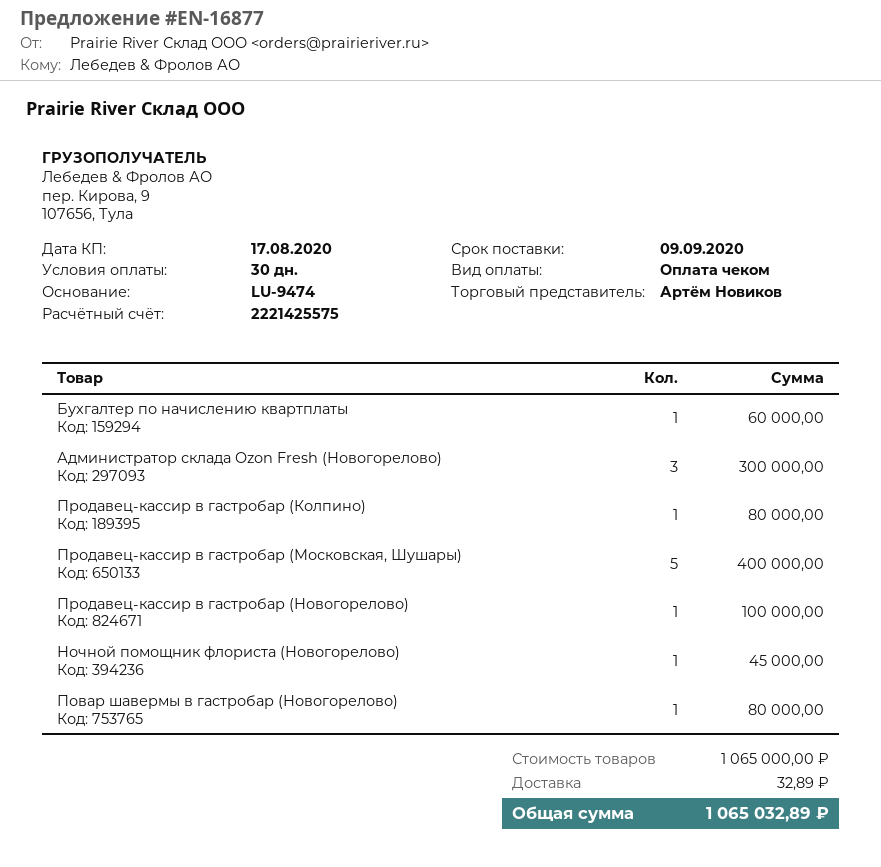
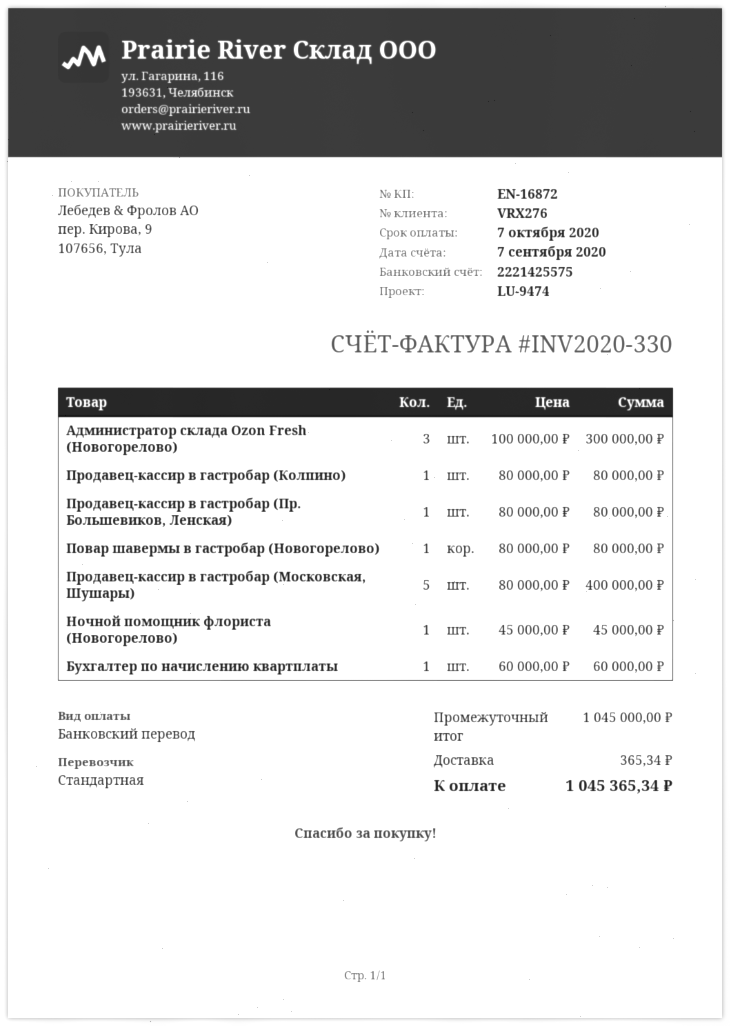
quote number: EN-16877 -> EN-16872
payment method: cheque -> bank transfer
Продавец-кассир в гастробар (Новогорелово): 1 for 100000.00 -> none
Продавец-кассир в гастробар (Пр. Большевиков, Ленская): none -> 1 for 80000.00
subtotal: 1065000.00 -> 1045000.00
shipping: 32.89 -> 365.34
total: 1065032.89 -> 1045365.34

